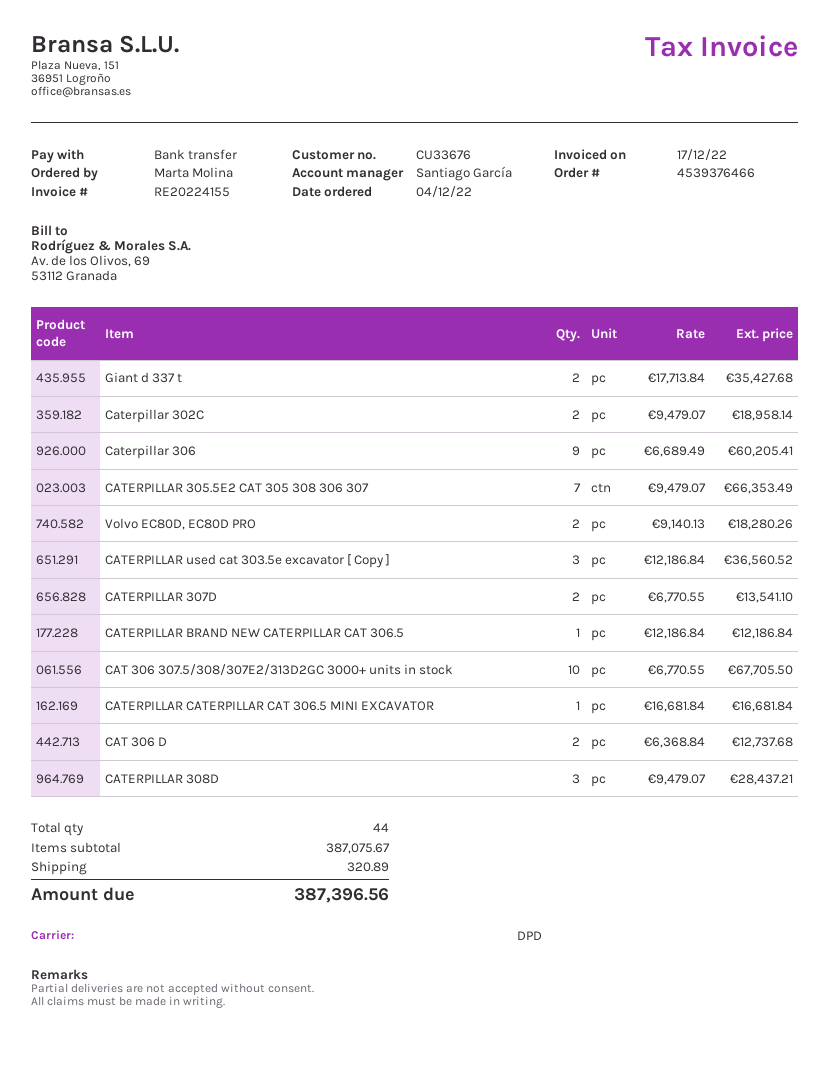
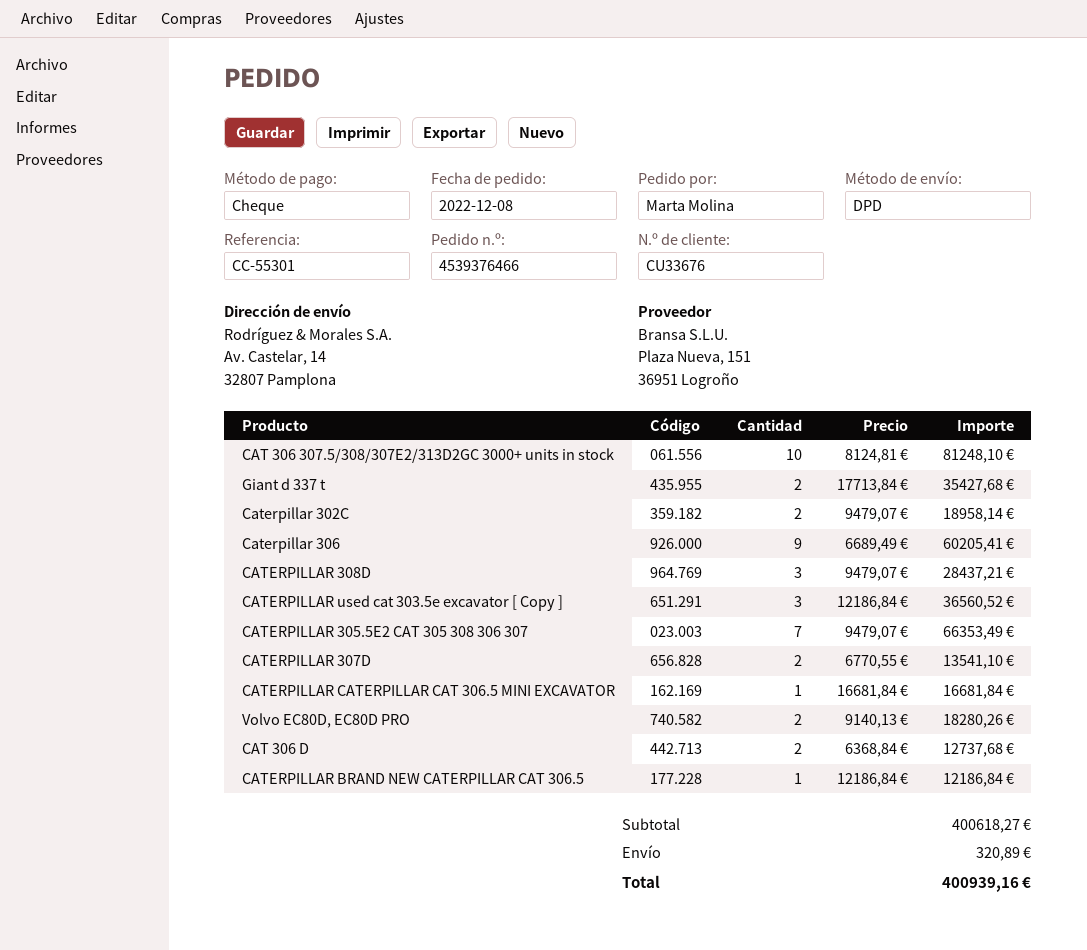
order date: 2022-12-04 -> 2022-12-08
payment method: bank transfer -> cheque
CAT 306 307.5/308/307E2/313D2GC 3000+ units in stock: 10 x 6770.55 = 67705.50 -> 10 x 8124.81 = 81248.10
subtotal: 387075.67 -> 400618.27
total: 387396.56 -> 400939.16

